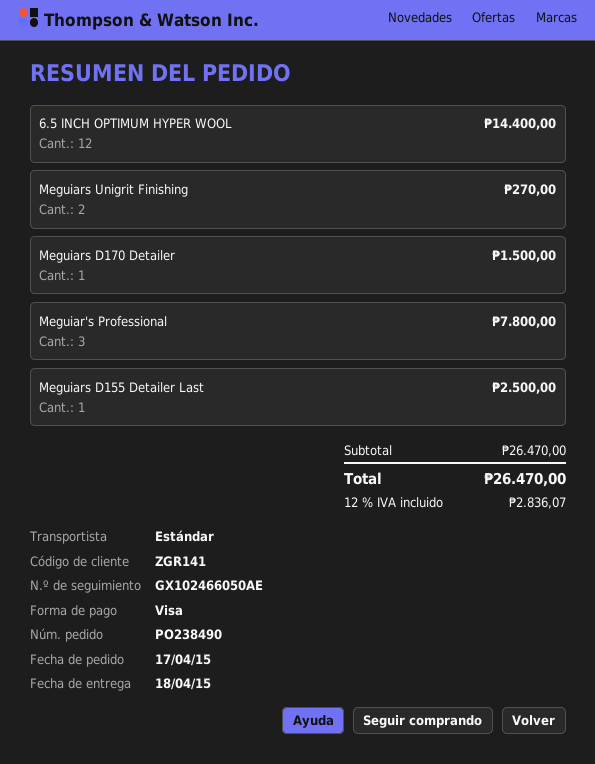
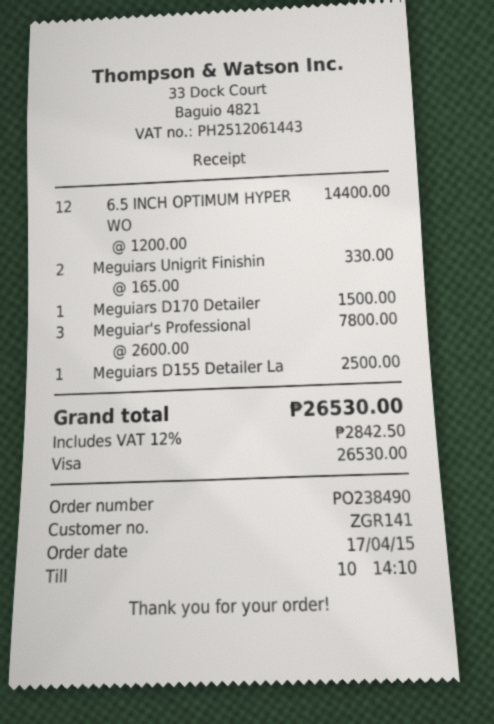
Meguiars Unigrit Finishing: 2 for 270.00 -> 2 for 330.00
tax: 12% = 2836.07 -> 12% = 2842.50
total: 26470.00 -> 26530.00

